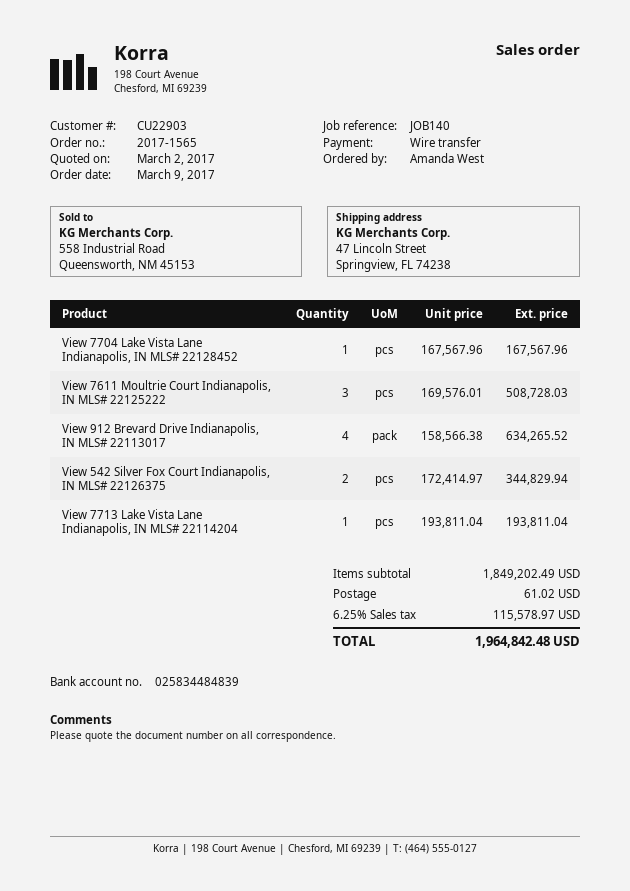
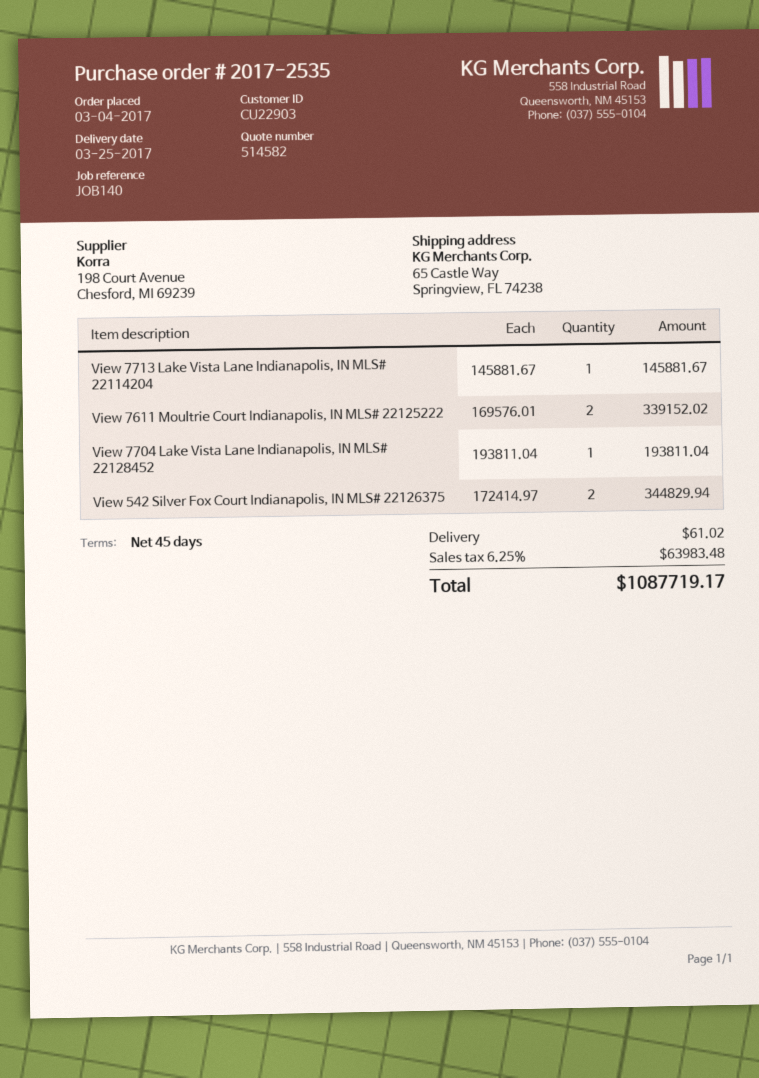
order number: 2017-1565 -> 2017-2535
order date: 2017-03-09 -> 2017-03-04
ship to: 47 Lincoln Street, Springview, FL 74238 -> 65 Castle Way, Springview, FL 74238
View 7704 Lake Vista Lane Indianapolis, IN MLS# 22128452: 1 x 167567.96 = 167567.96 -> 1 x 193811.04 = 193811.04
View 7611 Moultrie Court Indianapolis, IN MLS# 22125222: 3 x 169576.01 = 508728.03 -> 2 x 169576.01 = 339152.02
View 912 Brevard Drive Indianapolis, IN MLS# 22113017: 4 x 158566.38 = 634265.52 -> none
View 7713 Lake Vista Lane Indianapolis, IN MLS# 22114204: 1 x 193811.04 = 193811.04 -> 1 x 145881.67 = 145881.67
tax: 6.25% = 115578.97 -> 6.25% = 63983.48
total: 1964842.48 -> 1087719.17

